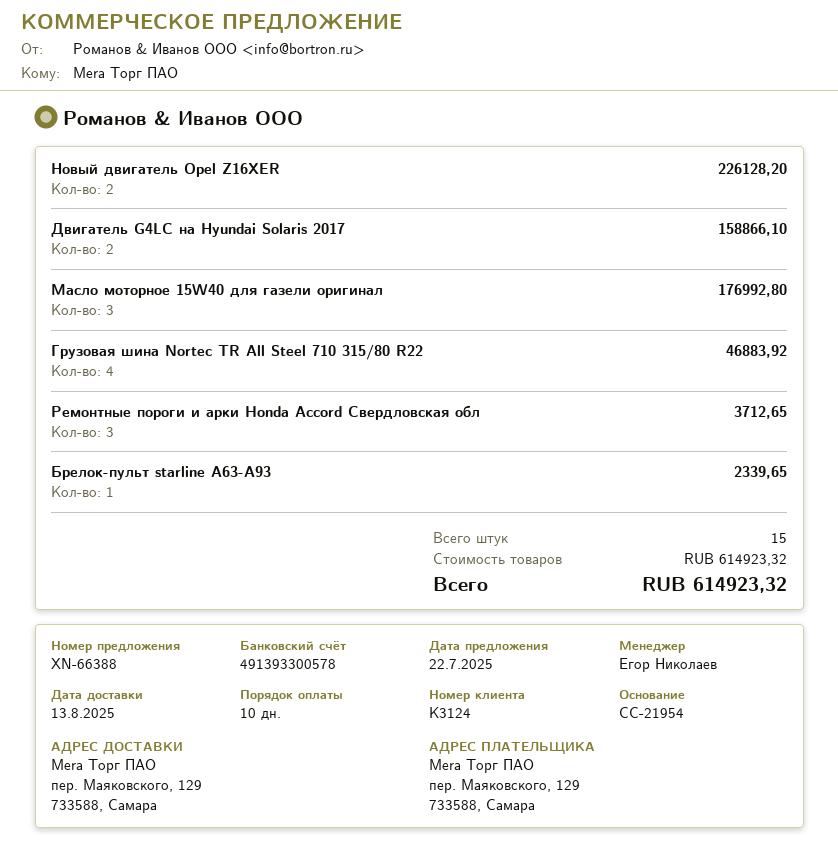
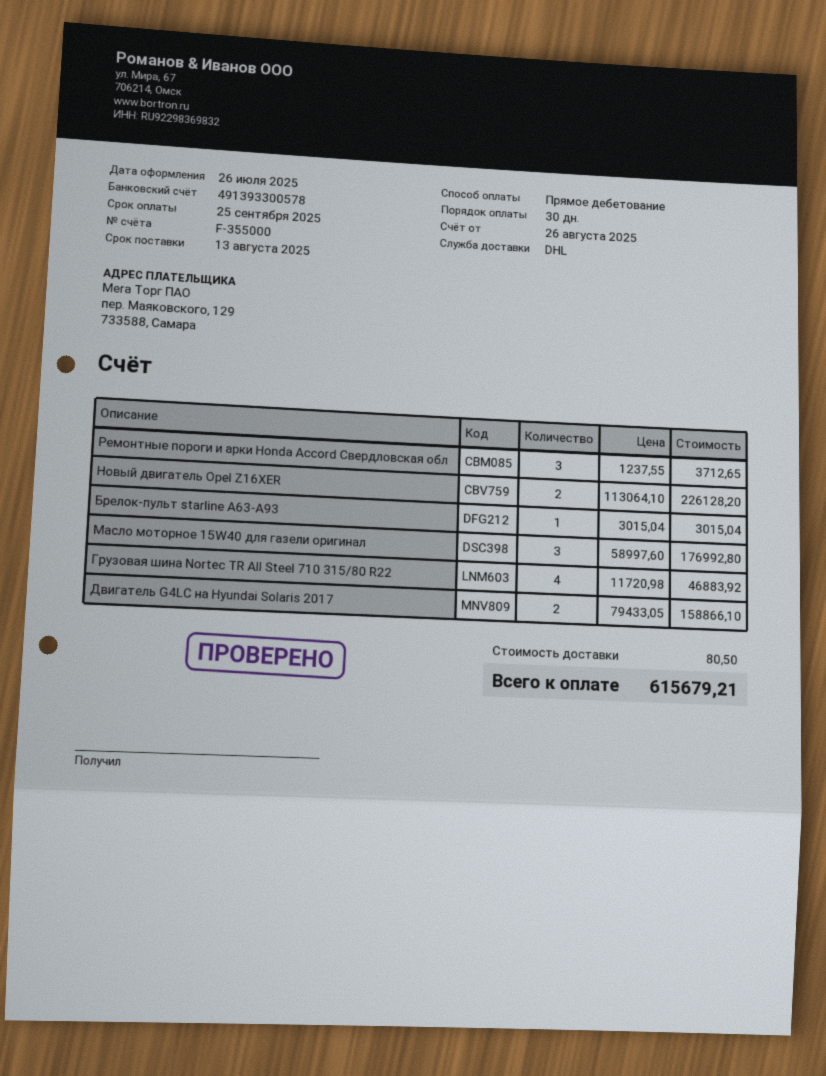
payment terms: 10 days -> 30 days
Брелок-пульт starline А63-А93: 1 for 2339.65 -> 1 for 3015.04
shipping: none -> 80.50
total: 614923.32 -> 615679.21

